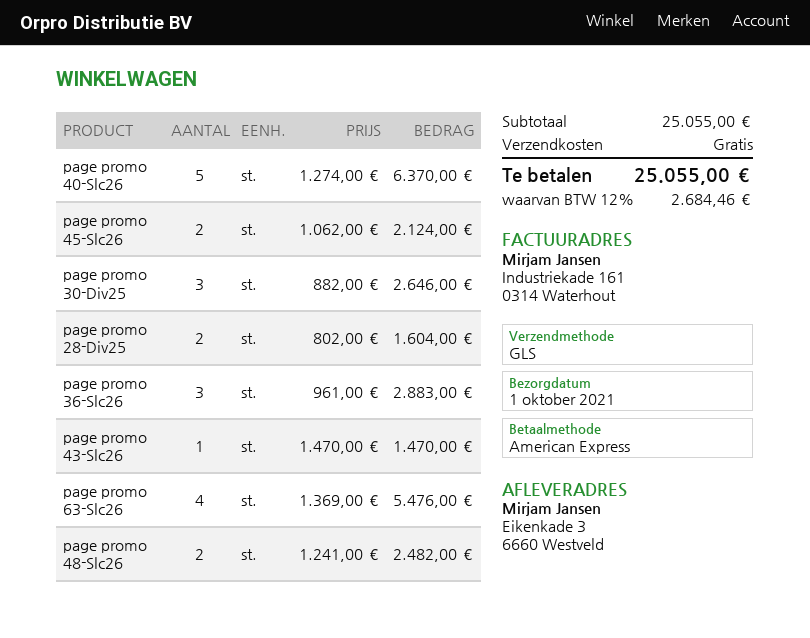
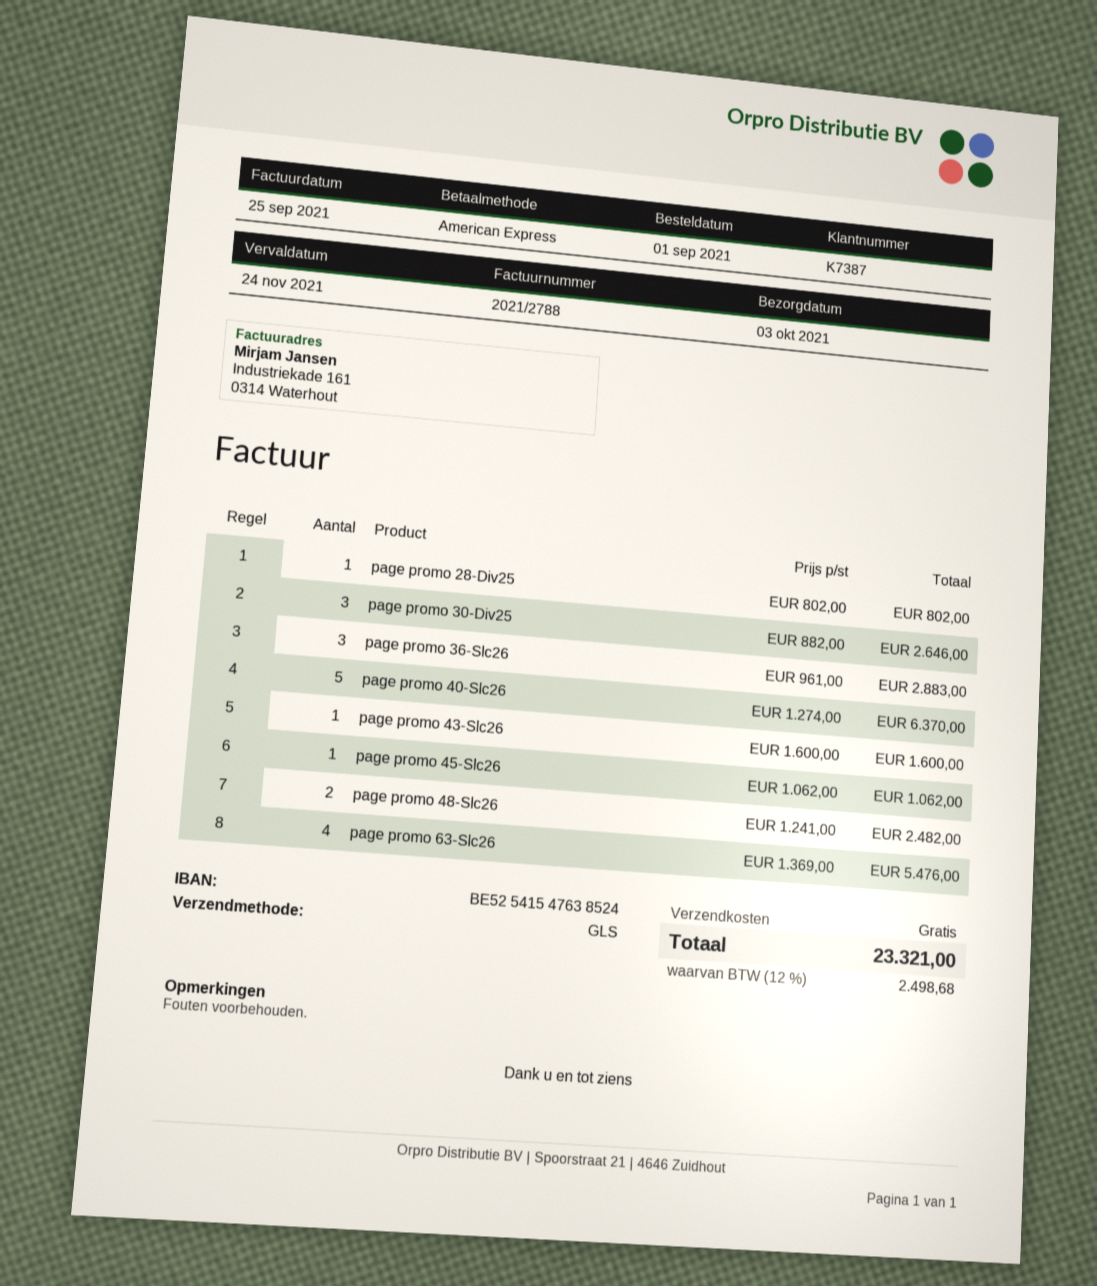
delivery date: 2021-10-01 -> 2021-10-03
page promo 45-Slc26: 2 x 1062.00 = 2124.00 -> 1 x 1062.00 = 1062.00
page promo 28-Div25: 2 x 802.00 = 1604.00 -> 1 x 802.00 = 802.00
page promo 43-Slc26: 1 x 1470.00 = 1470.00 -> 1 x 1600.00 = 1600.00
tax: 12% = 2684.46 -> 12% = 2498.68
total: 25055.00 -> 23321.00

